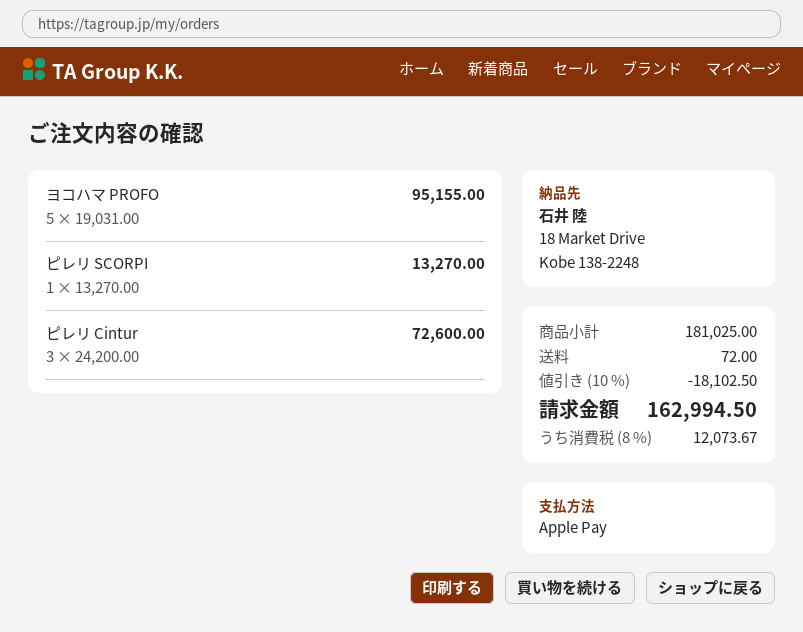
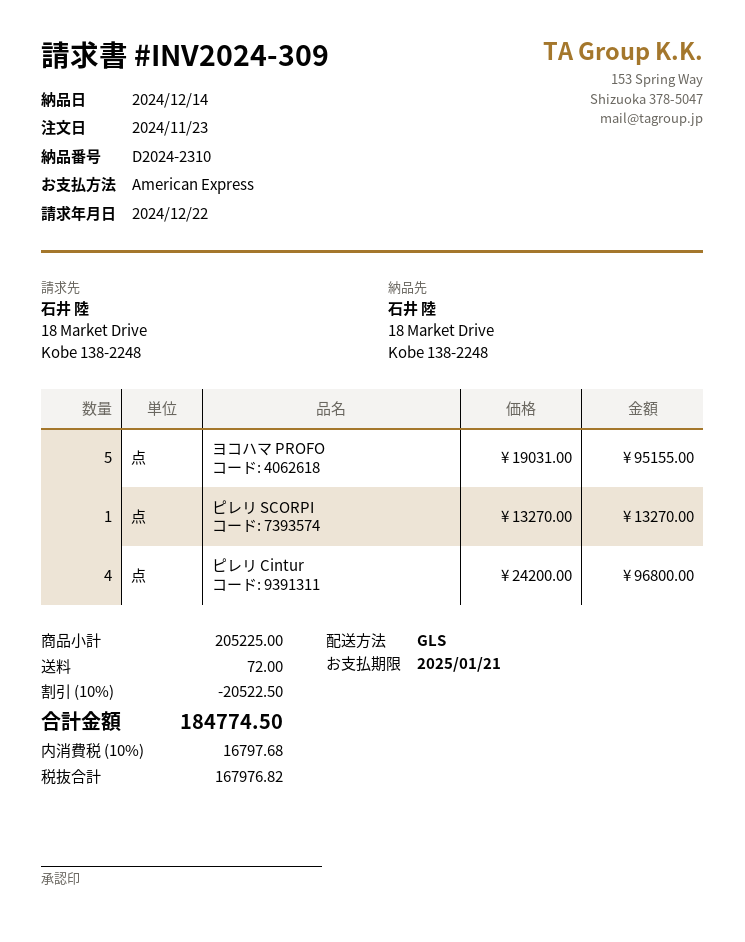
payment method: Apple Pay -> American Express
ピレリ Cintur: 3 x 24200.00 = 72600.00 -> 4 x 24200.00 = 96800.00
subtotal: 181025.00 -> 205225.00
discount: 10% = 18102.50 -> 10% = 20522.50
tax: 8% = 12073.67 -> 10% = 16797.68
total: 162994.50 -> 184774.50

